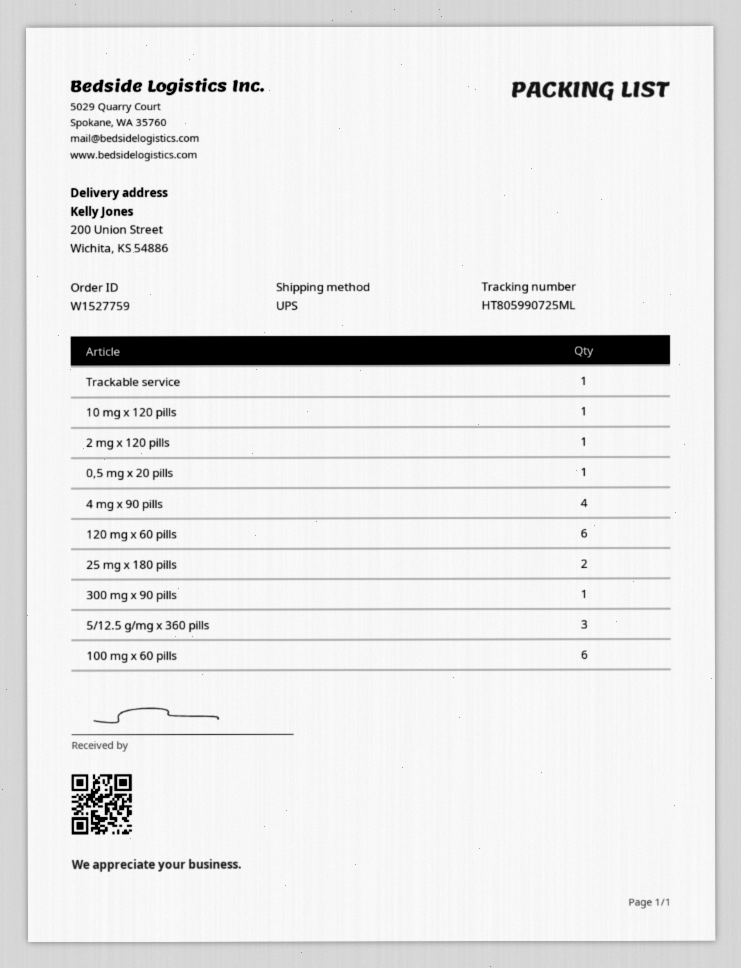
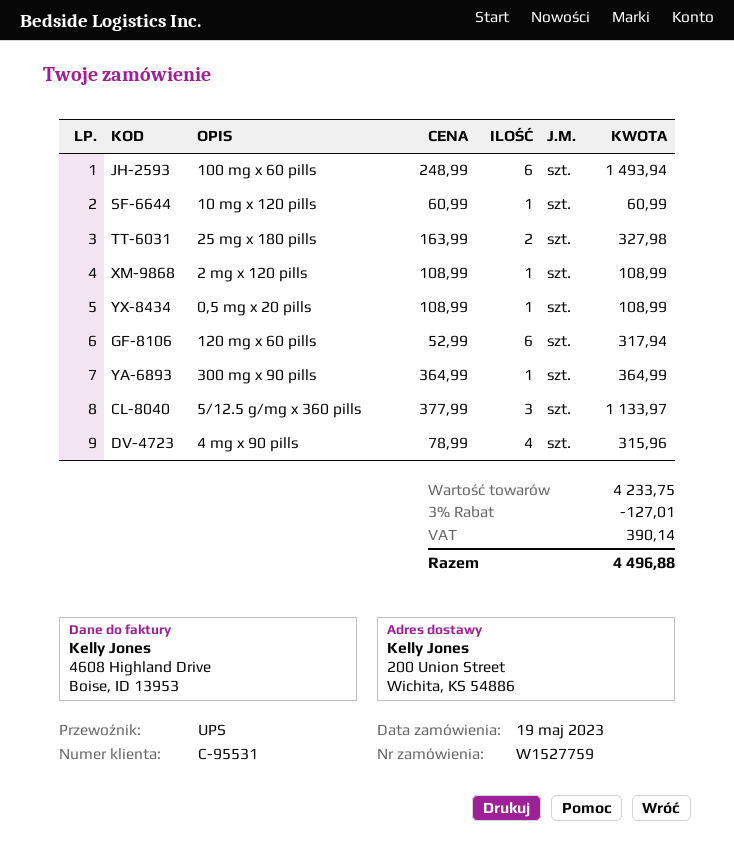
Trackable service: 1 -> none

